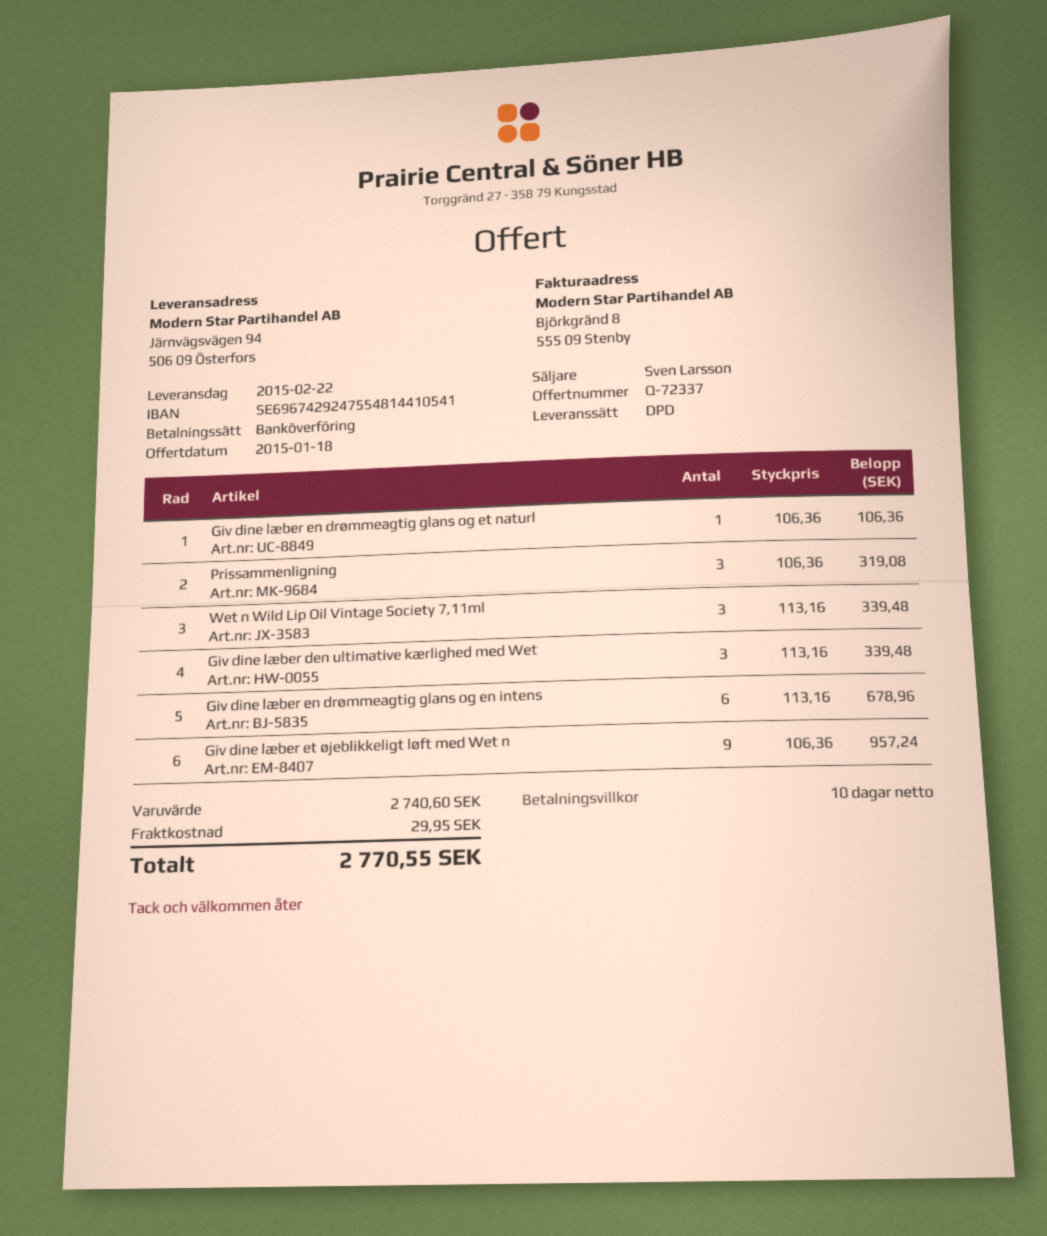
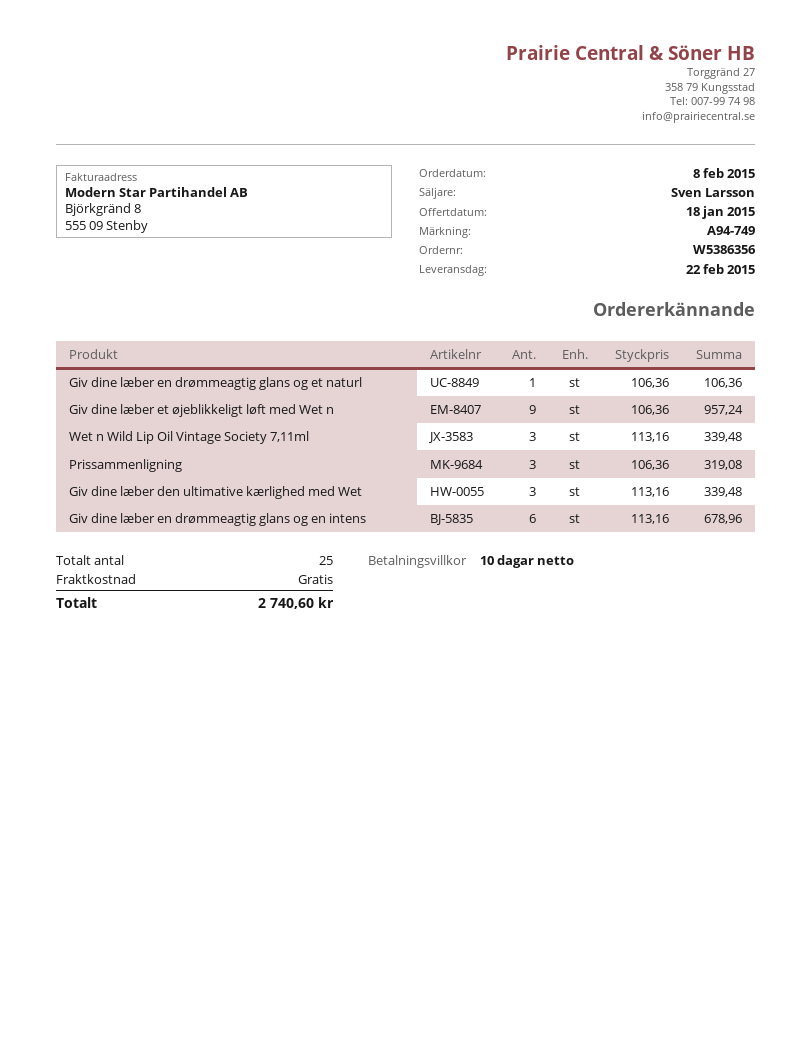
shipping: 29.95 -> 0.00
total: 2770.55 -> 2740.60

